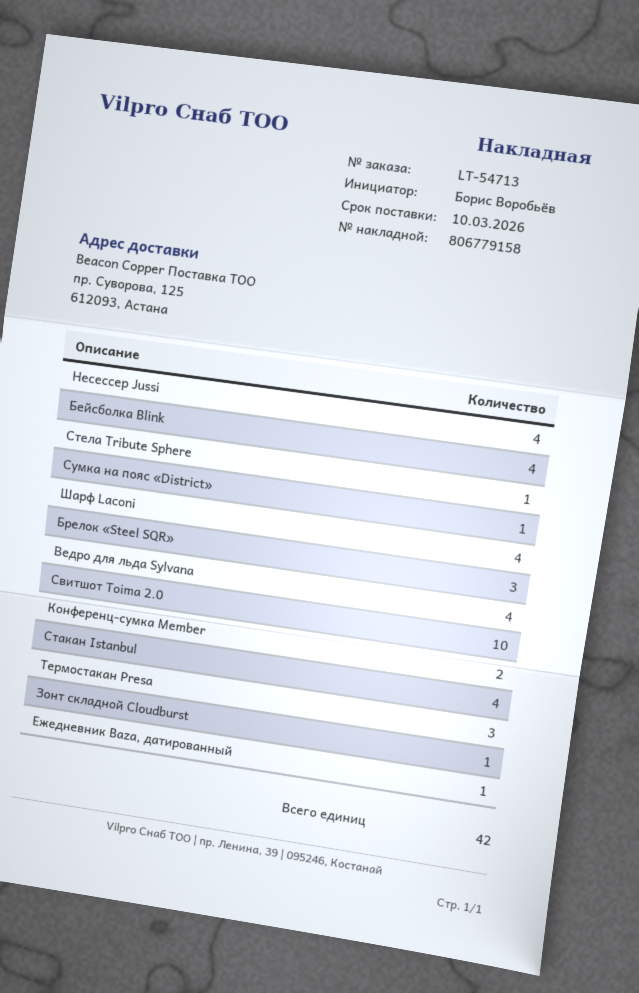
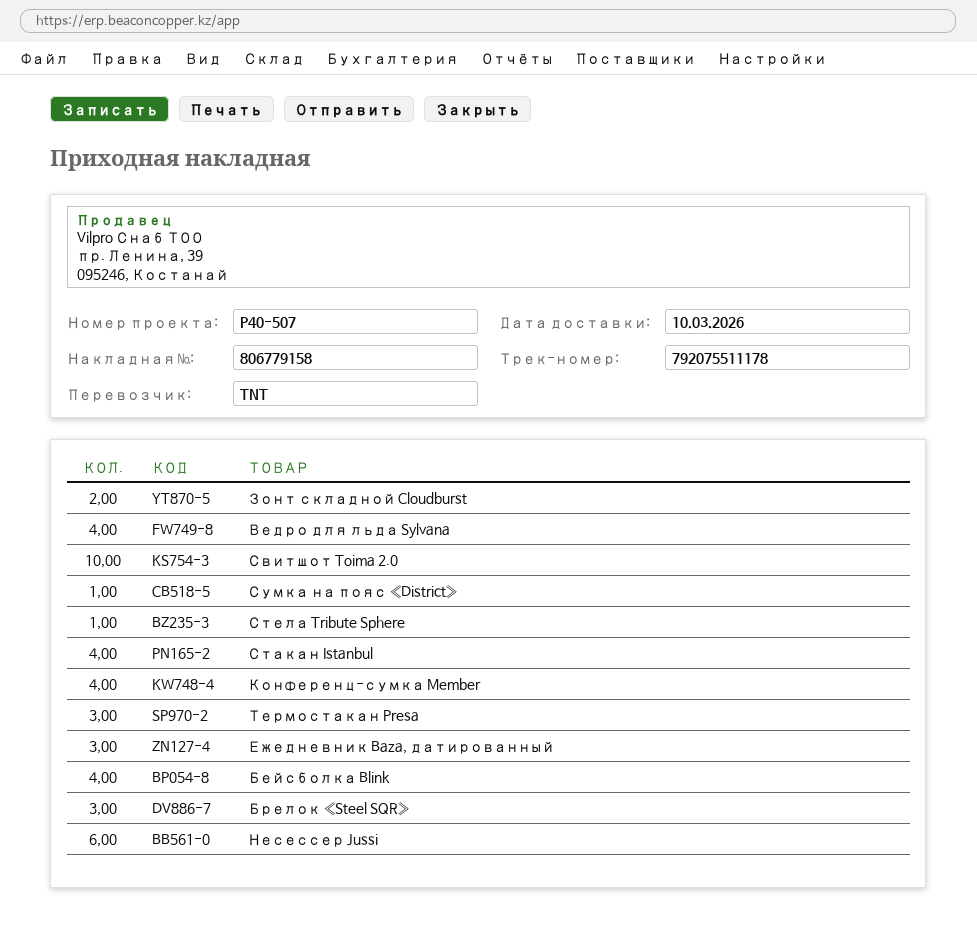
Несессер Jussi: 4 -> 6
Шарф Laconi: 4 -> none
Конференц-сумка Member: 2 -> 4
Зонт складной Cloudburst: 1 -> 2
Ежедневник Baza, датированный: 1 -> 3

